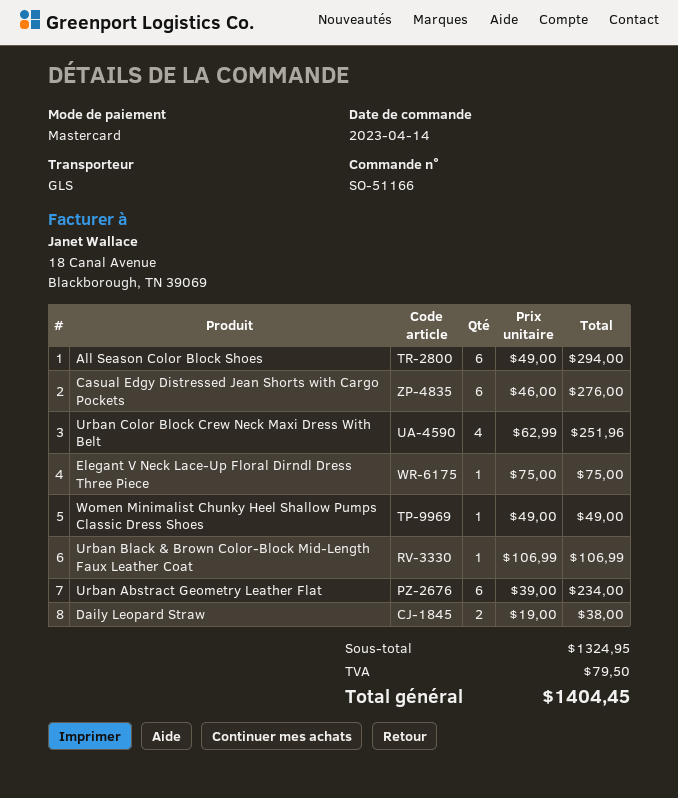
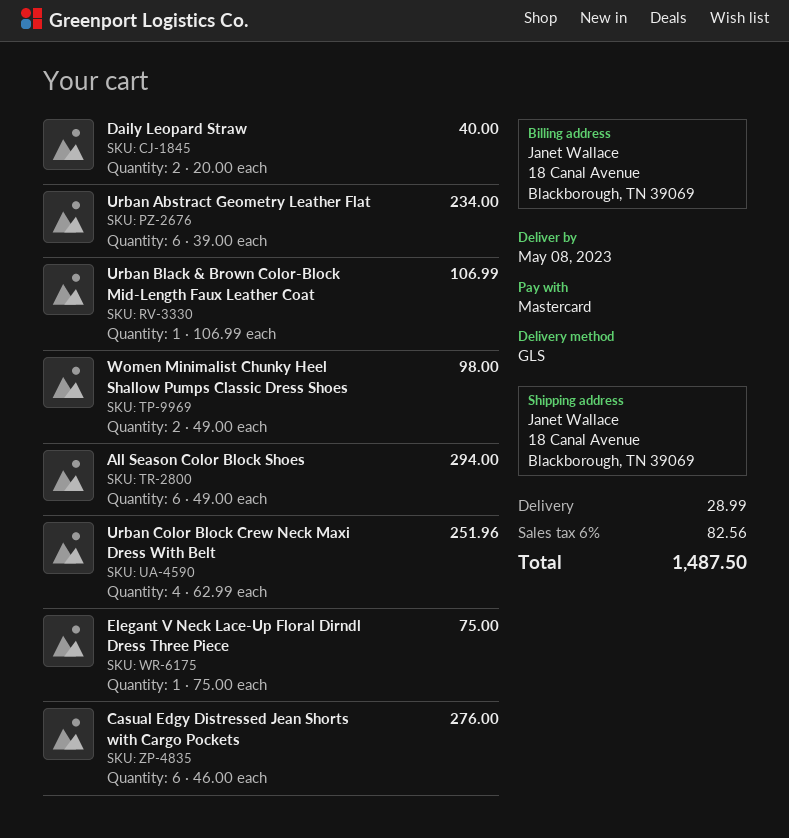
Women Minimalist Chunky Heel Shallow Pumps Classic Dress Shoes: 1 x 49.00 = 49.00 -> 2 x 49.00 = 98.00
Daily Leopard Straw: 2 x 19.00 = 38.00 -> 2 x 20.00 = 40.00
shipping: none -> 28.99
tax: 79.50 -> 82.56
total: 1404.45 -> 1487.50

